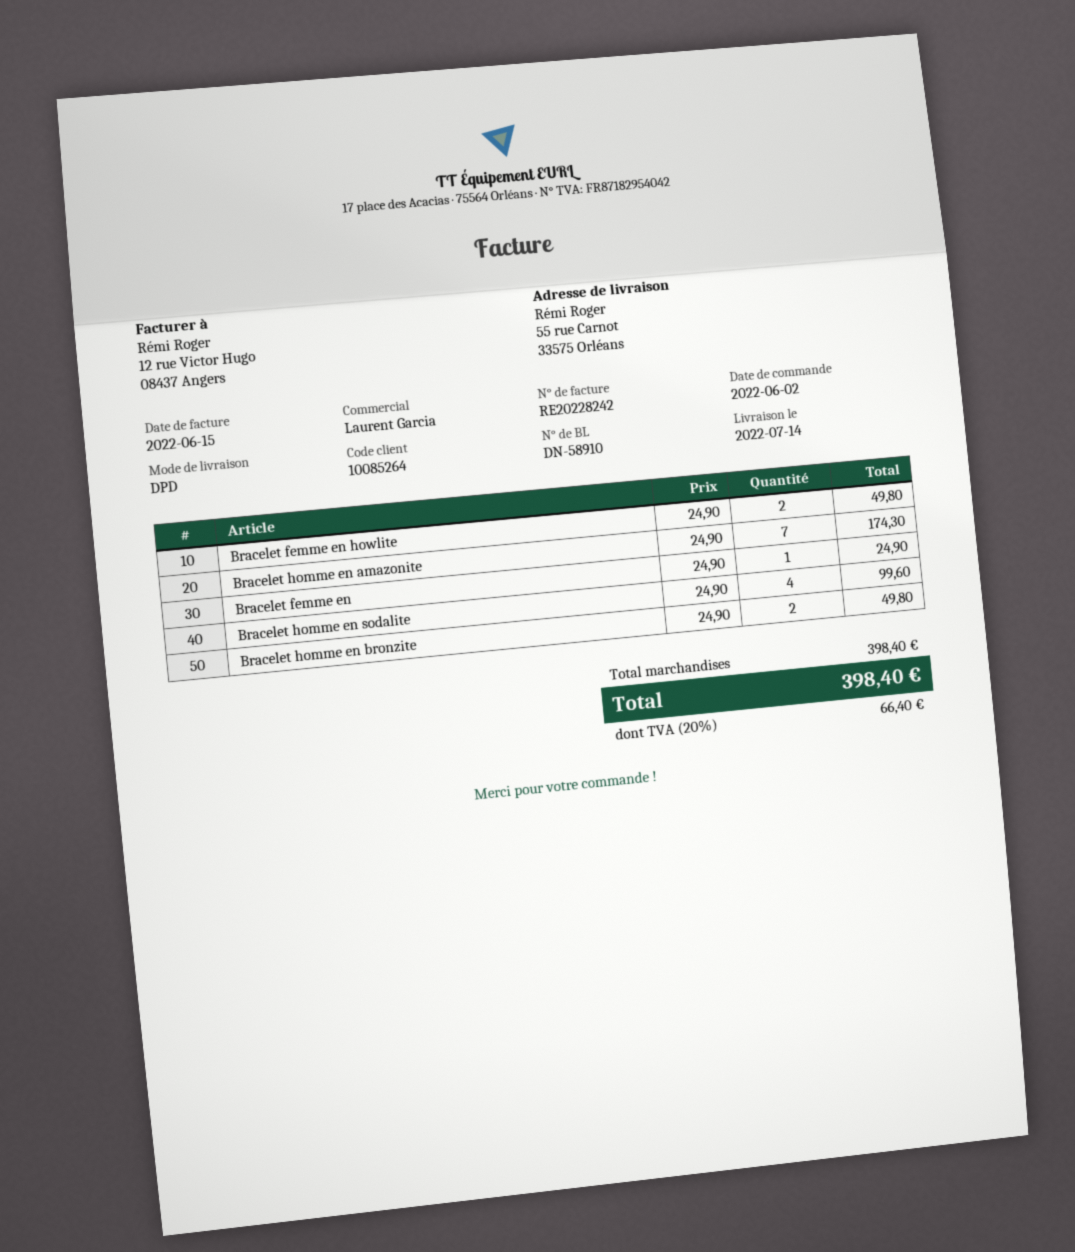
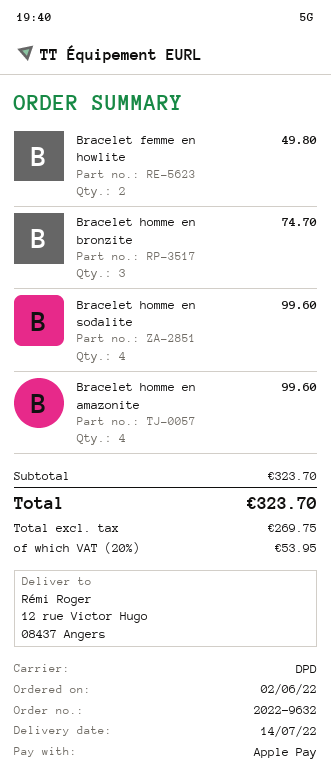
ship to: 55 rue Carnot, 33575 Orléans -> 12 rue Victor Hugo, 08437 Angers
Bracelet homme en amazonite: 7 for 174.30 -> 4 for 99.60
Bracelet femme en: 1 for 24.90 -> none
Bracelet homme en bronzite: 2 for 49.80 -> 3 for 74.70
subtotal: 398.40 -> 323.70
tax: 20% = 66.40 -> 20% = 53.95
total: 398.40 -> 323.70

